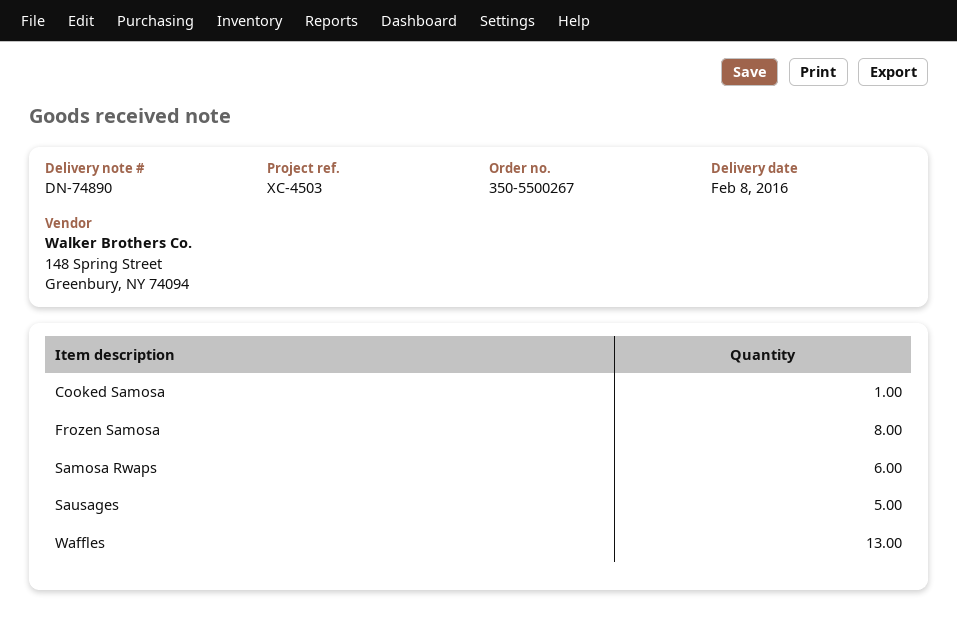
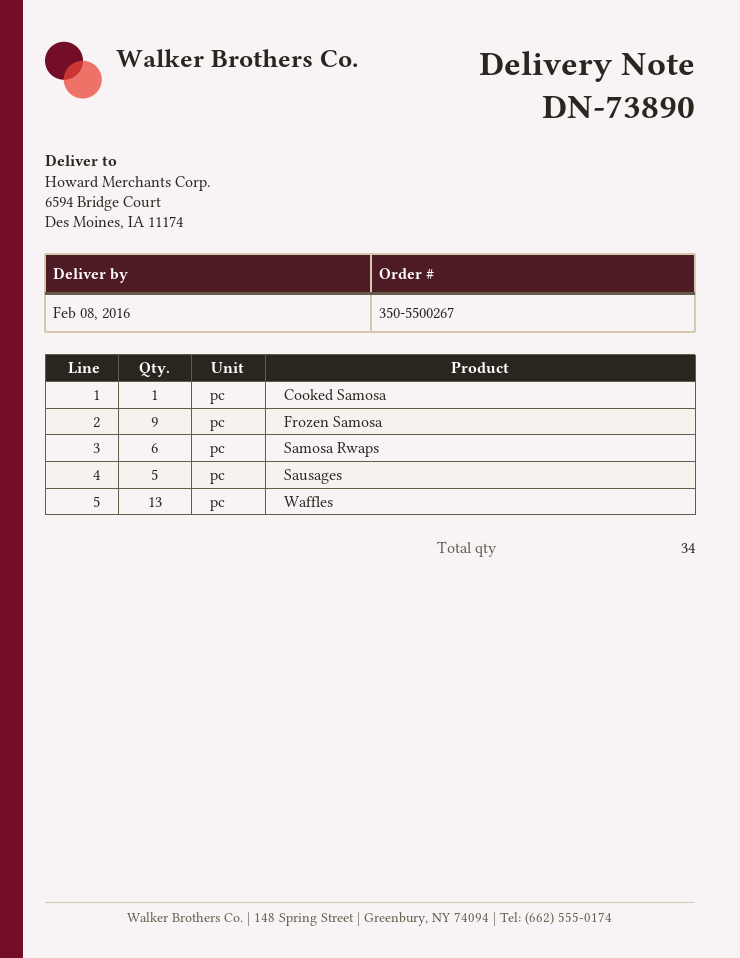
delivery note number: DN-74890 -> DN-73890
Frozen Samosa: 8 -> 9

